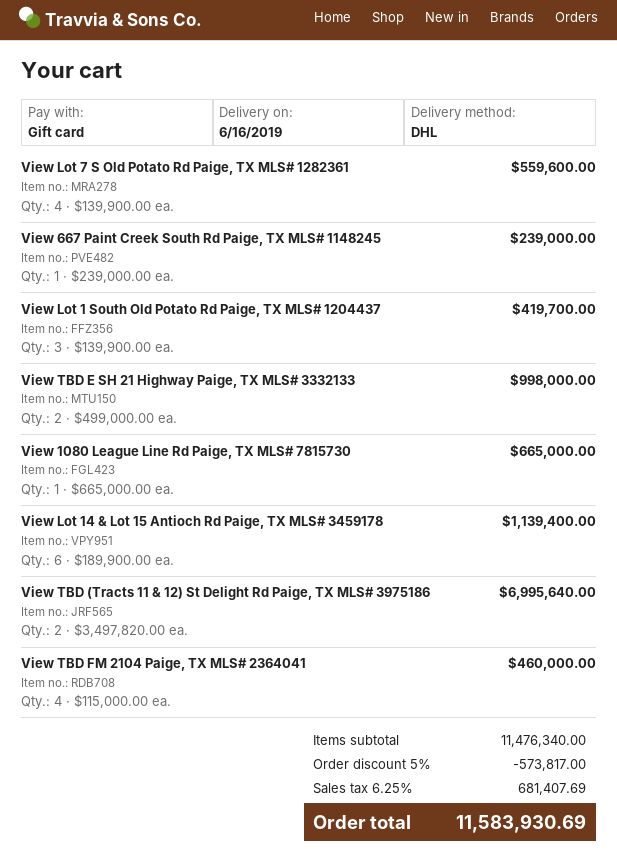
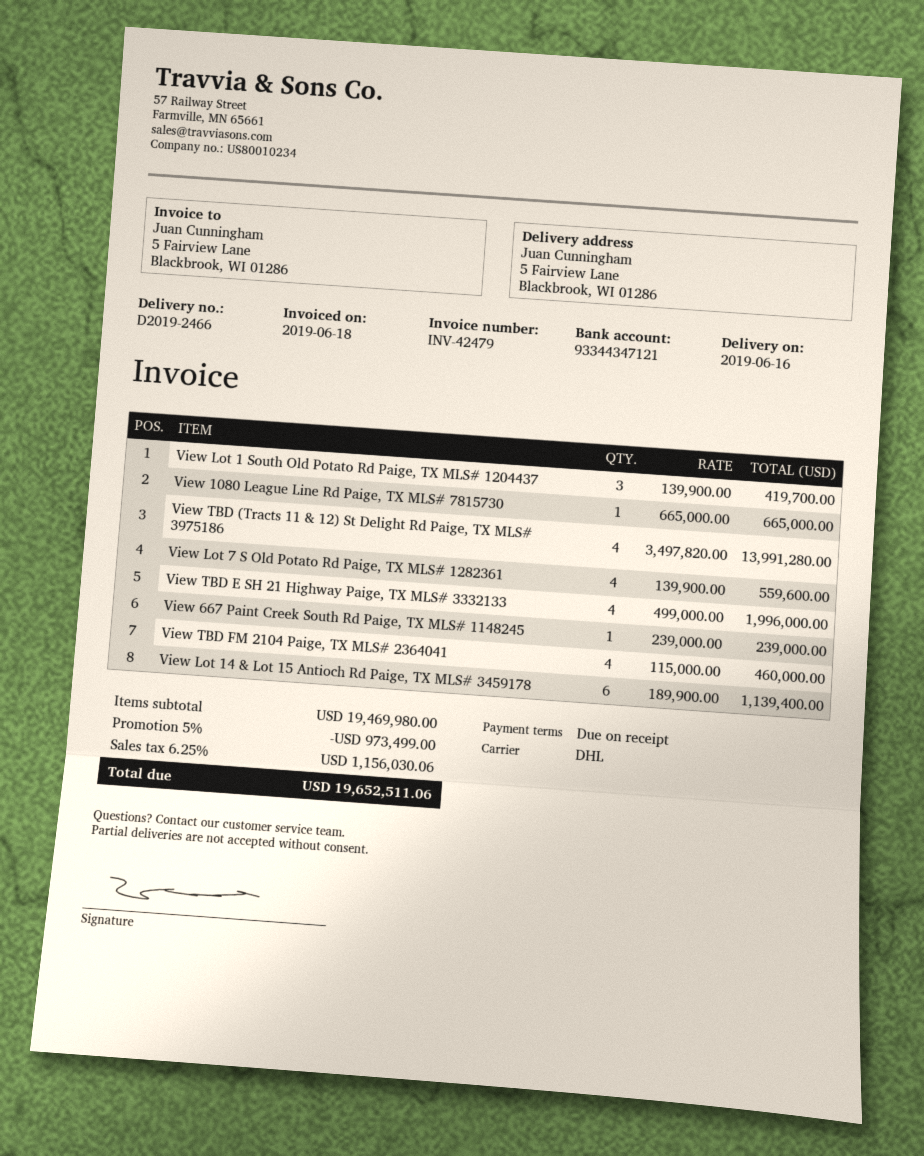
View TBD E SH 21 Highway Paige, TX MLS# 3332133: 2 x 499000.00 = 998000.00 -> 4 x 499000.00 = 1996000.00
View TBD (Tracts 11 & 12) St Delight Rd Paige, TX MLS# 3975186: 2 x 3497820.00 = 6995640.00 -> 4 x 3497820.00 = 13991280.00
subtotal: 11476340.00 -> 19469980.00
discount: 5% = 573817.00 -> 5% = 973499.00
tax: 6.25% = 681407.69 -> 6.25% = 1156030.06
total: 11583930.69 -> 19652511.06

